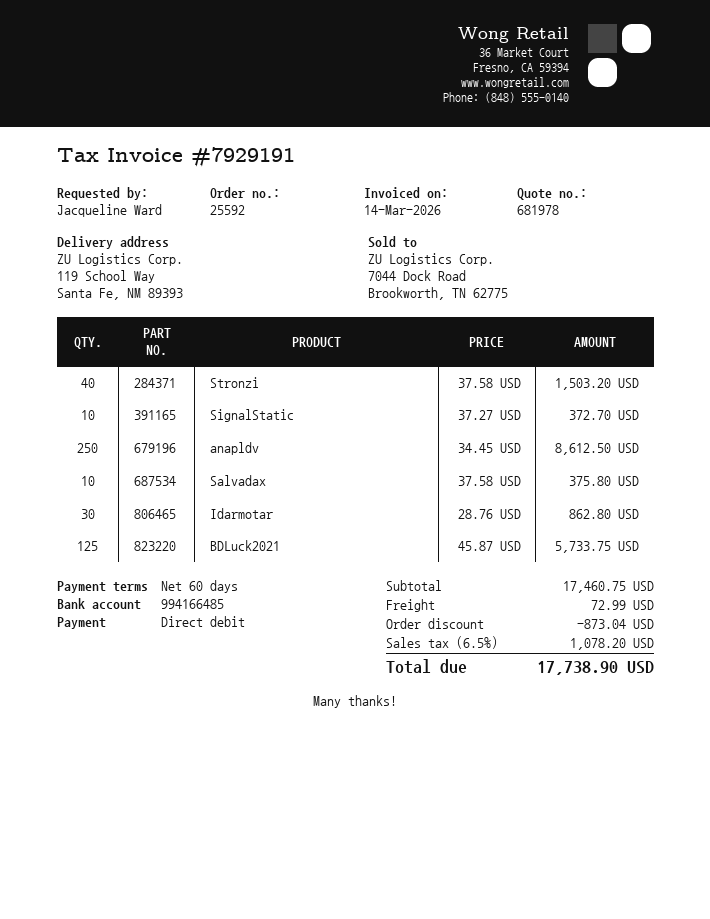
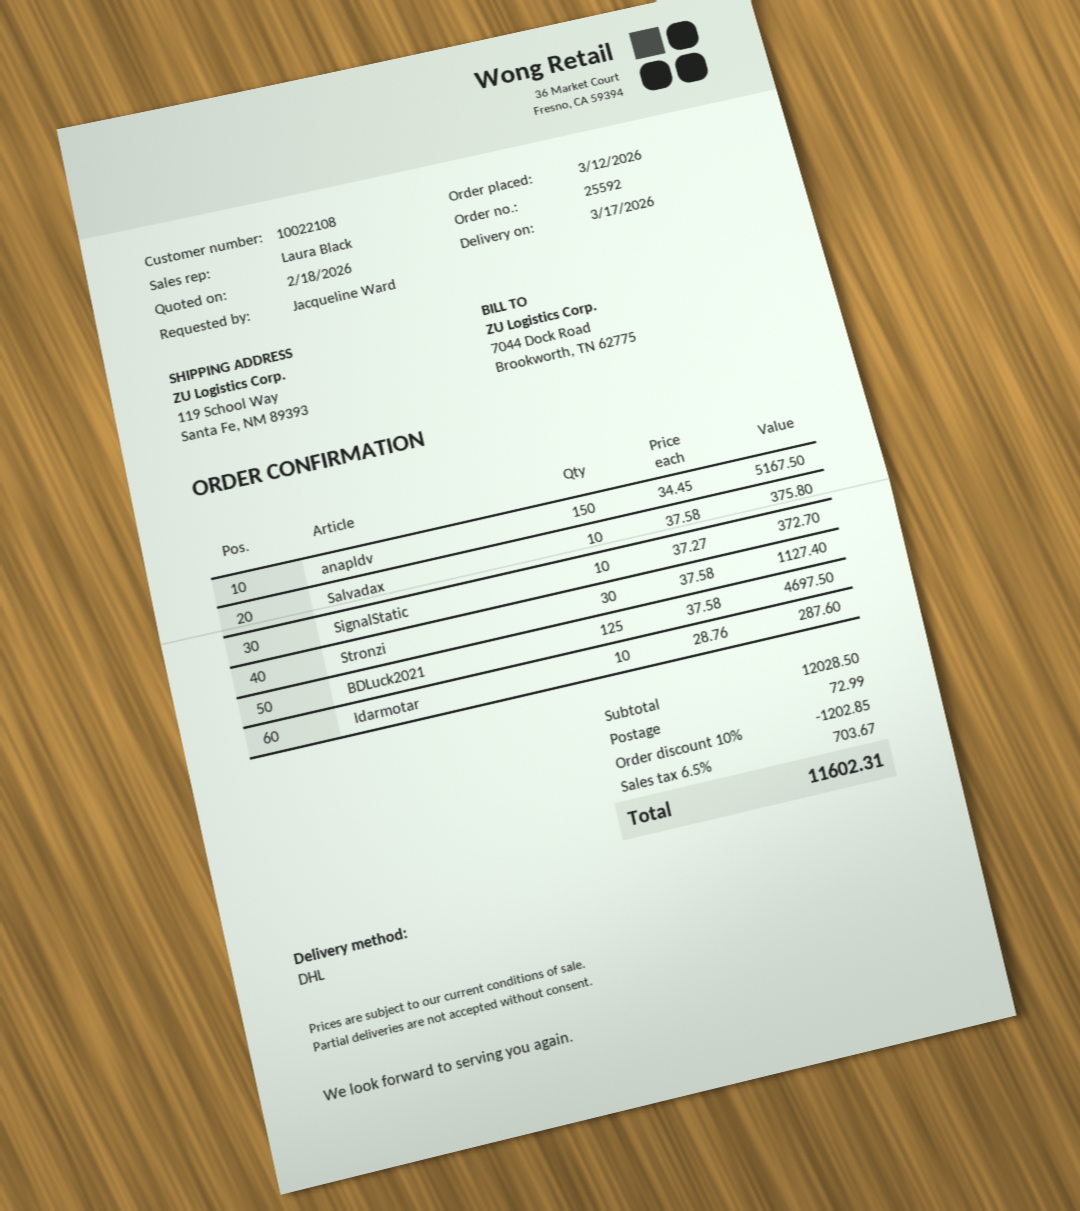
Stronzi: 40 x 37.58 = 1503.20 -> 30 x 37.58 = 1127.40
anapldv: 250 x 34.45 = 8612.50 -> 150 x 34.45 = 5167.50
Idarmotar: 30 x 28.76 = 862.80 -> 10 x 28.76 = 287.60
BDLuck2021: 125 x 45.87 = 5733.75 -> 125 x 37.58 = 4697.50
subtotal: 17460.75 -> 12028.50
discount: 873.04 -> 1202.85
tax: 6.5% = 1078.20 -> 6.5% = 703.67
total: 17738.90 -> 11602.31

